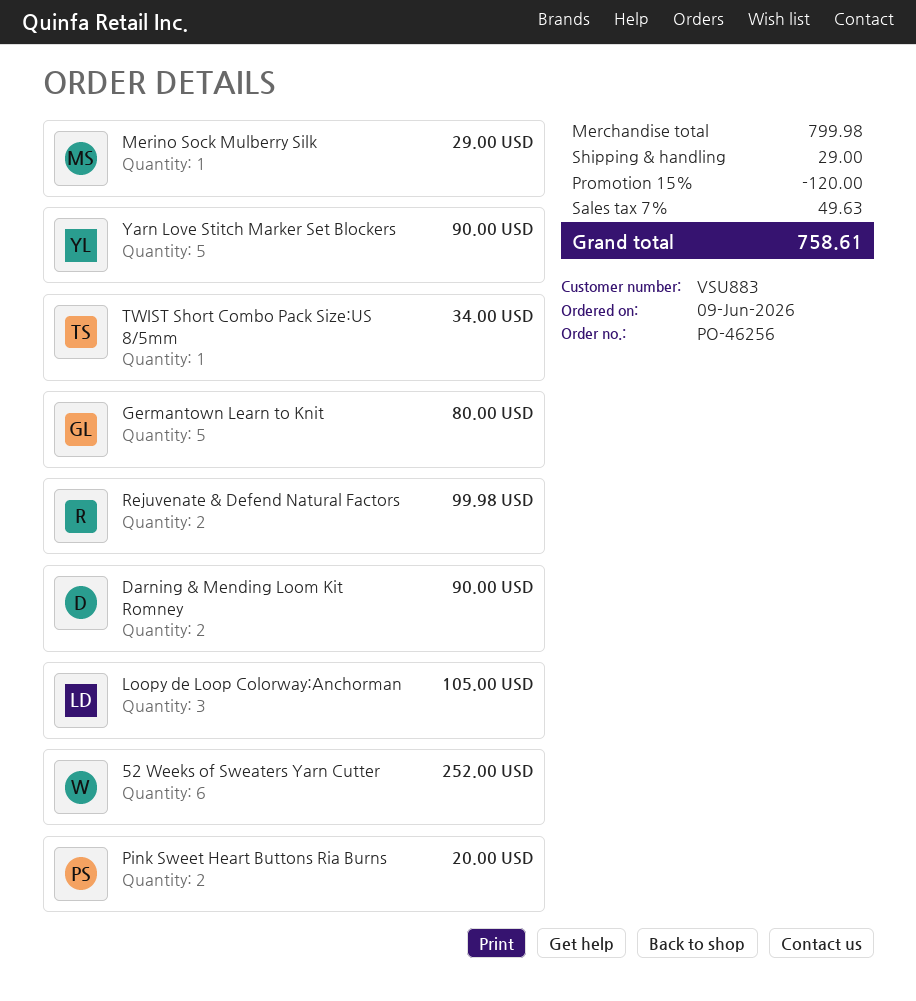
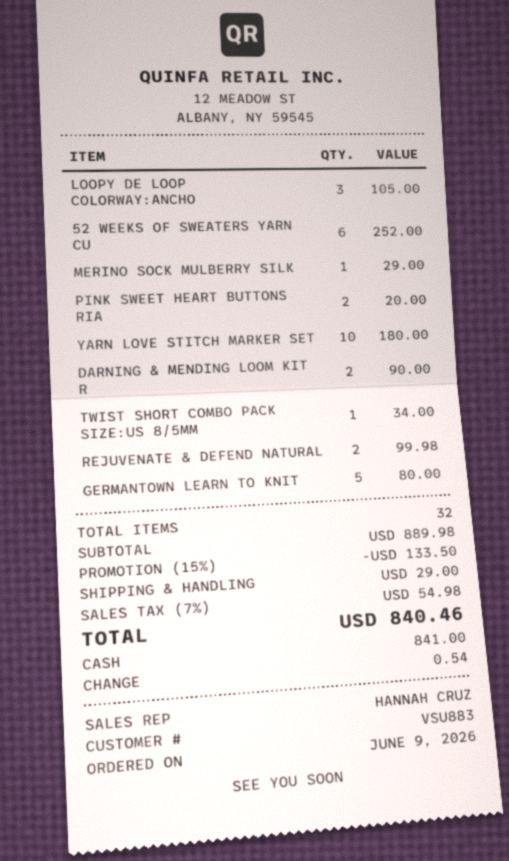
Yarn Love Stitch Marker Set Blockers: 5 for 90.00 -> 10 for 180.00
subtotal: 799.98 -> 889.98
discount: 15% = 120.00 -> 15% = 133.50
tax: 7% = 49.63 -> 7% = 54.98
total: 758.61 -> 840.46

